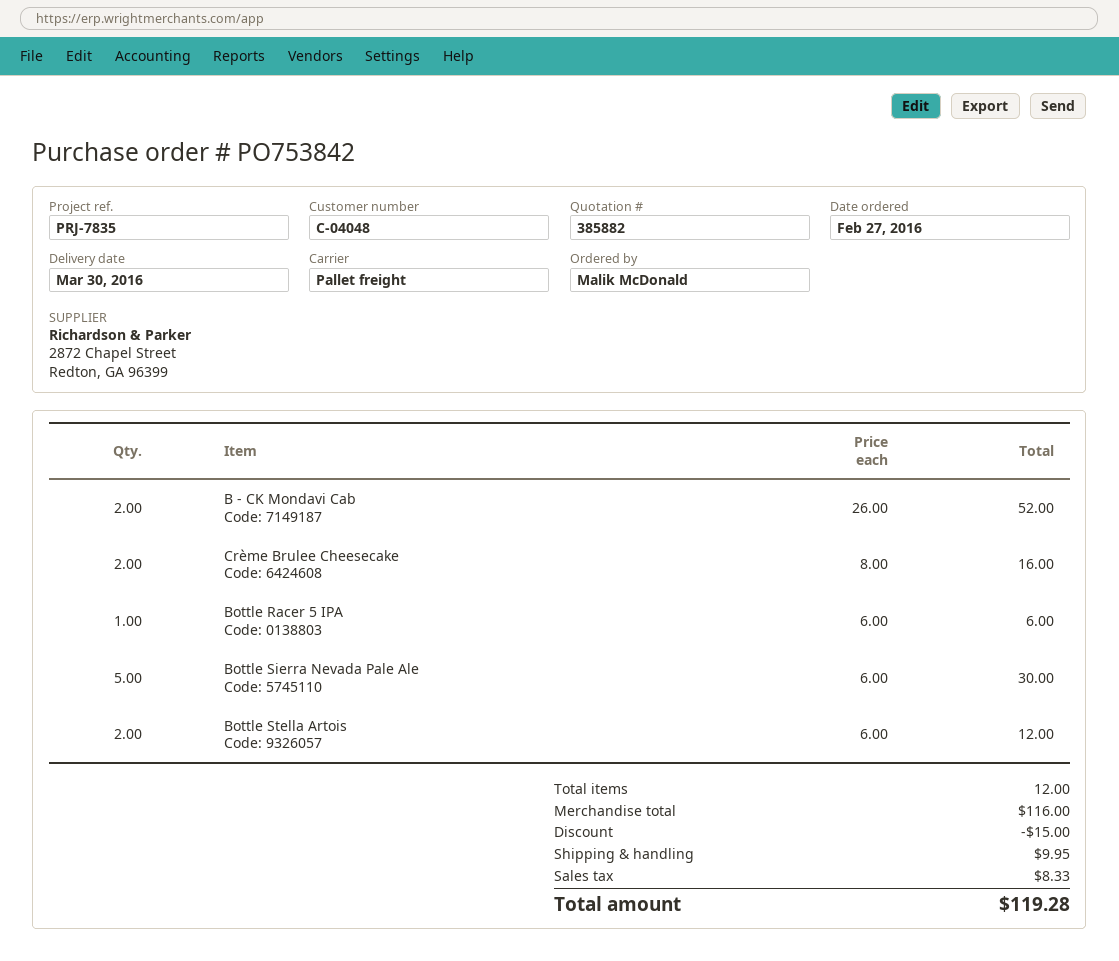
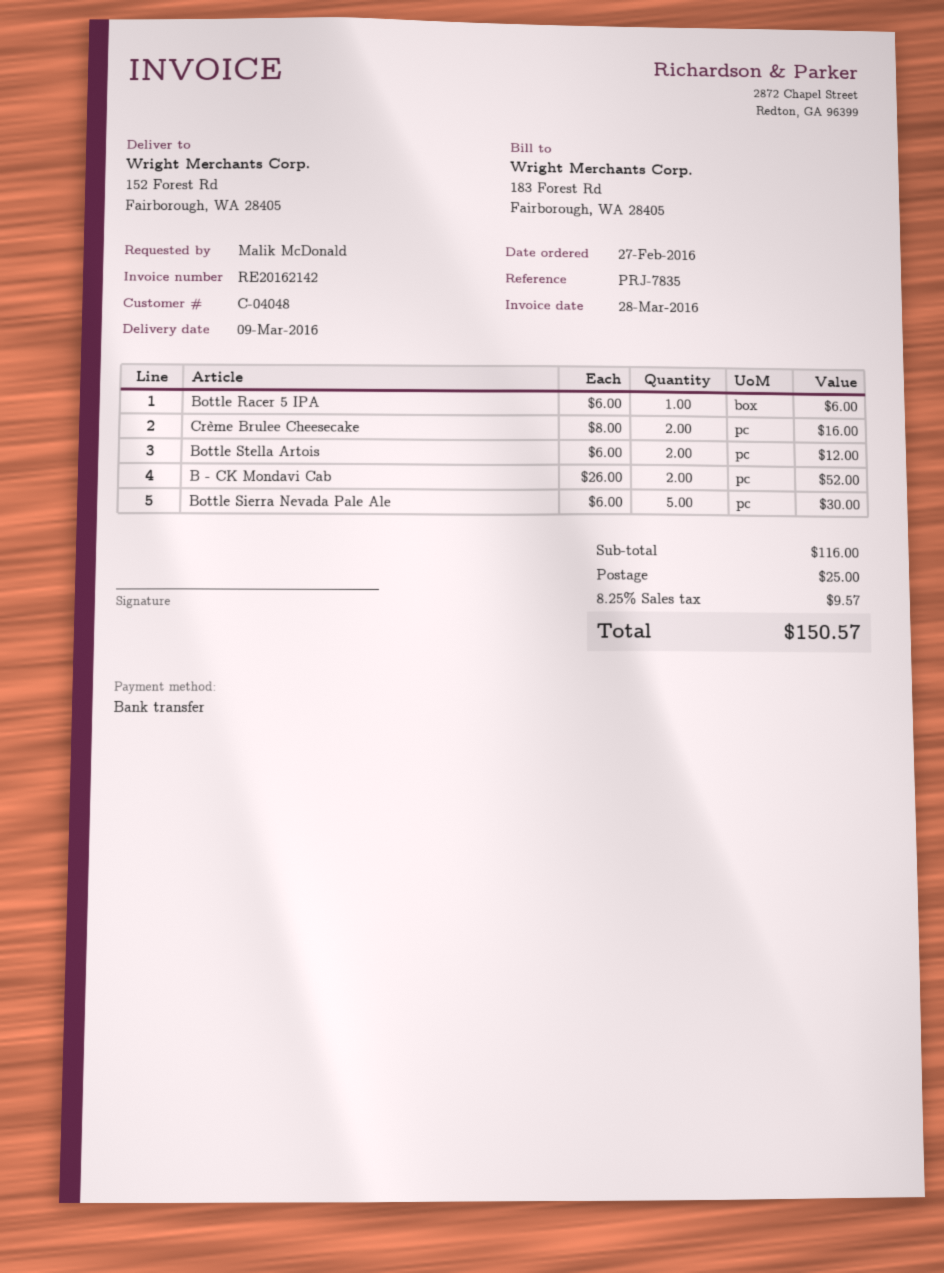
delivery date: 2016-03-30 -> 2016-03-09
discount: 15.00 -> none
shipping: 9.95 -> 25.00
tax: 8.33 -> 9.57
total: 119.28 -> 150.57

